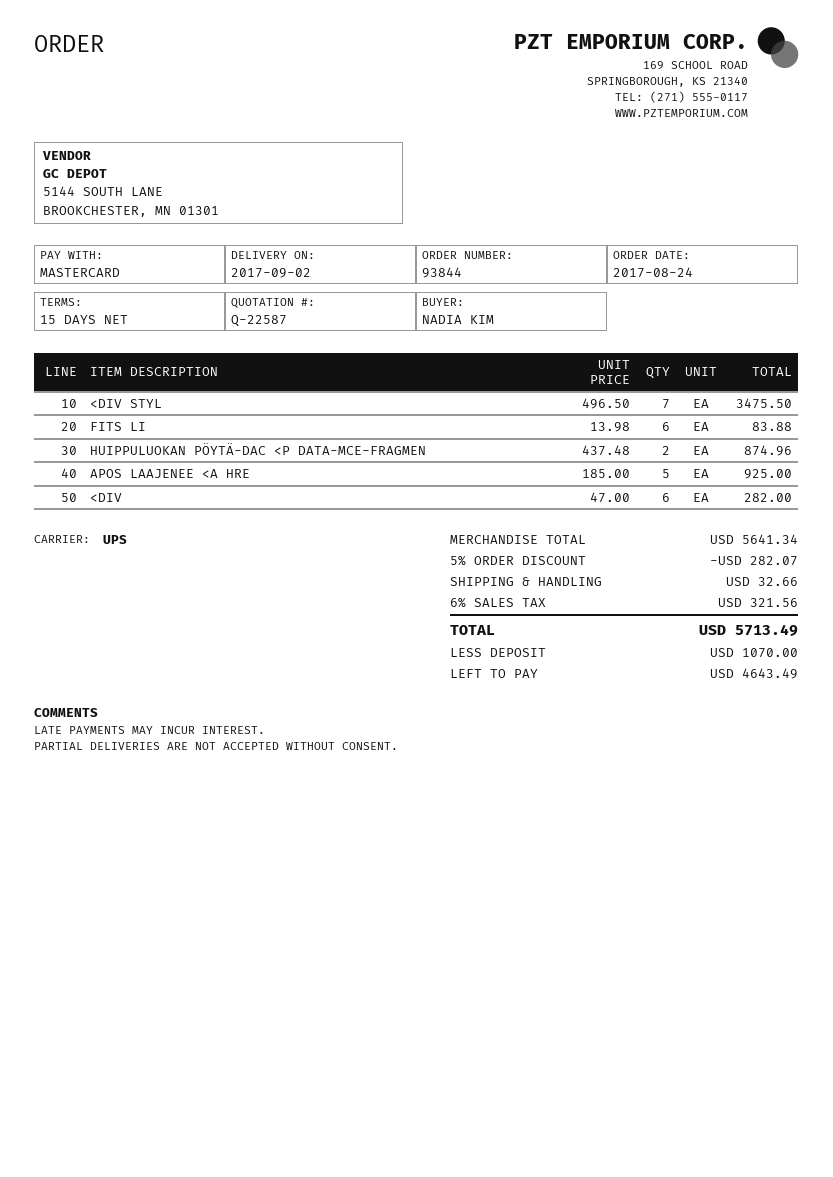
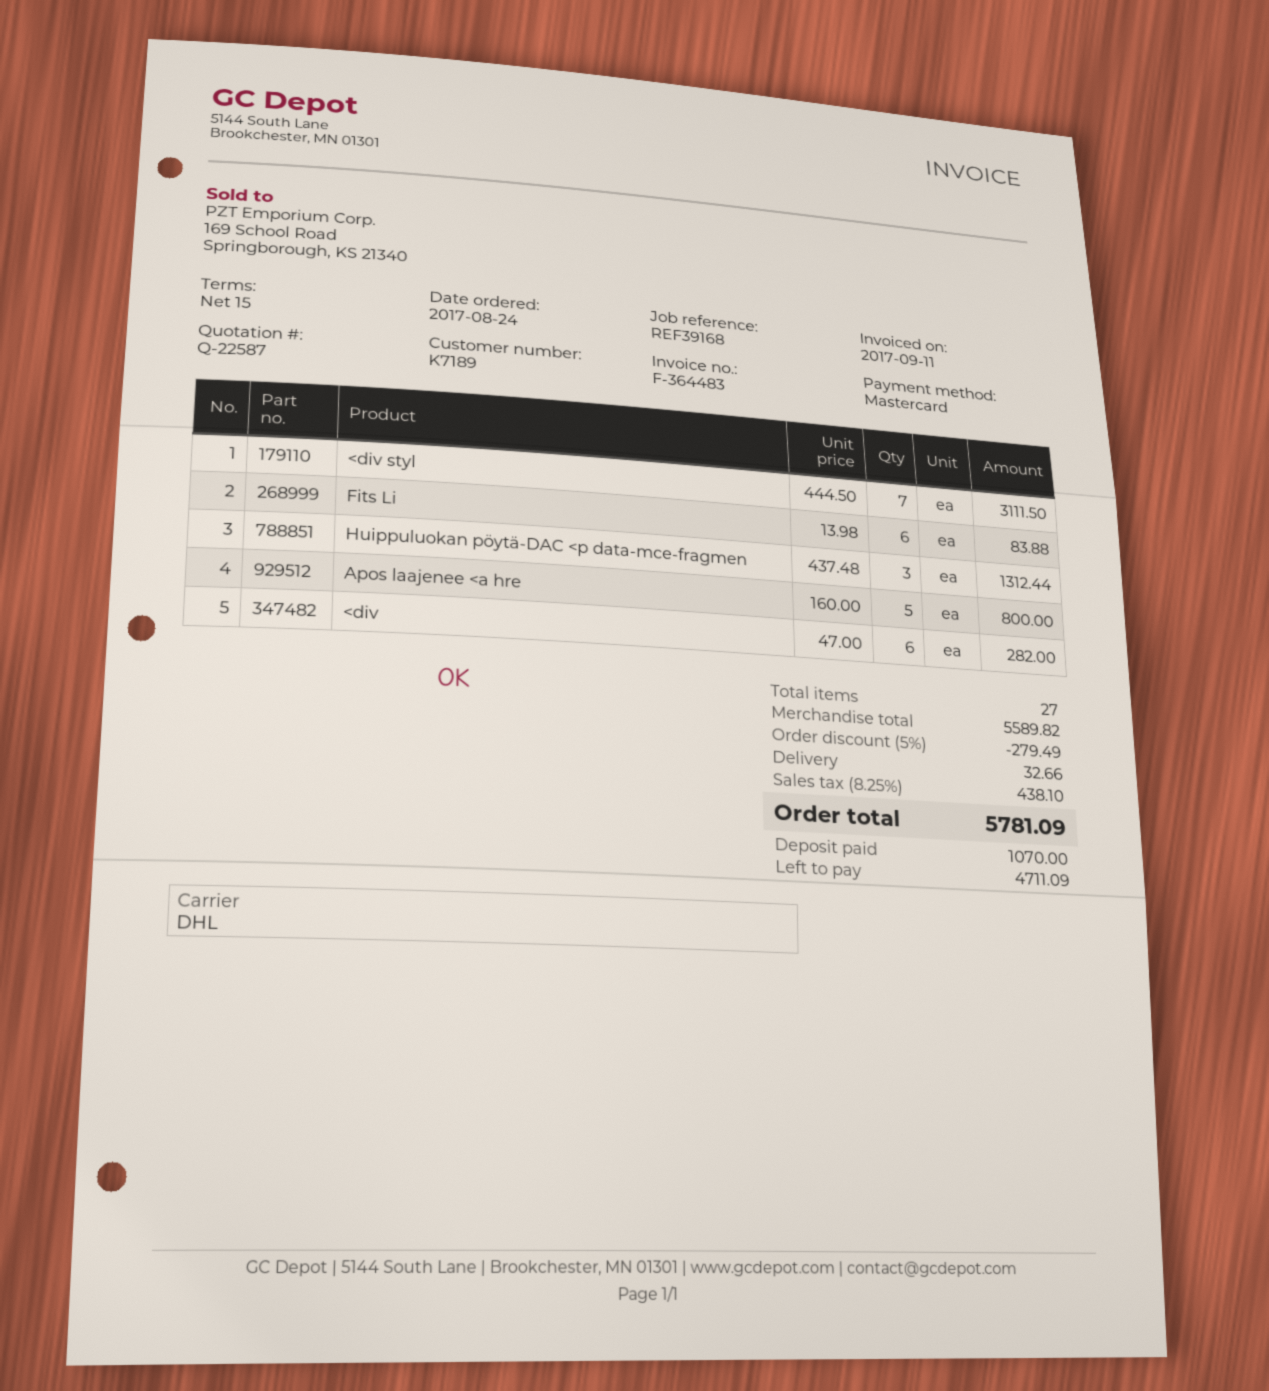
shipping method: UPS -> DHL
<DIV STYL: 7 x 496.50 = 3475.50 -> 7 x 444.50 = 3111.50
HUIPPULUOKAN PÖYTÄ-DAC <P DATA-MCE-FRAGMEN: 2 x 437.48 = 874.96 -> 3 x 437.48 = 1312.44
APOS LAAJENEE <A HRE: 5 x 185.00 = 925.00 -> 5 x 160.00 = 800.00
subtotal: 5641.34 -> 5589.82
discount: 5% = 282.07 -> 5% = 279.49
tax: 6% = 321.56 -> 8.25% = 438.10
total: 5713.49 -> 5781.09
balance: 4643.49 -> 4711.09

